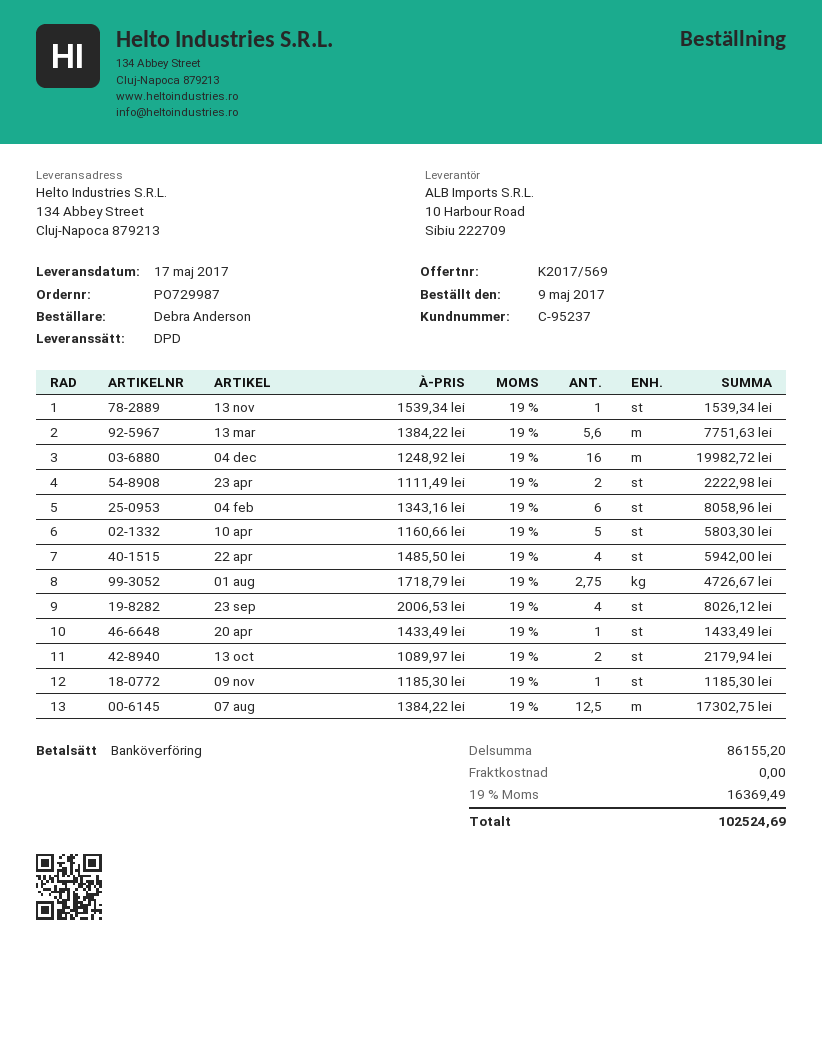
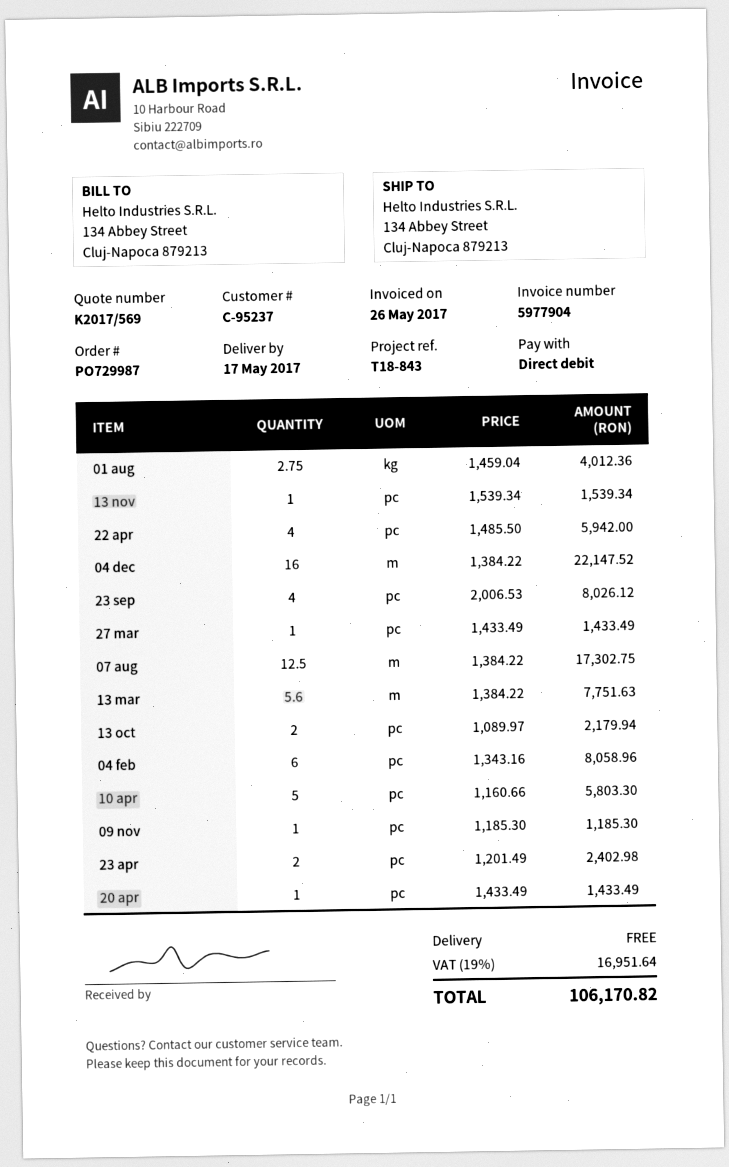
payment method: bank transfer -> direct debit
04 dec: 16 x 1248.92 = 19982.72 -> 16 x 1384.22 = 22147.52
23 apr: 2 x 1111.49 = 2222.98 -> 2 x 1201.49 = 2402.98
01 aug: 2.75 x 1718.79 = 4726.67 -> 2.75 x 1459.04 = 4012.36
27 mar: none -> 1 x 1433.49 = 1433.49
tax: 19% = 16369.49 -> 19% = 16951.64
total: 102524.69 -> 106170.82

